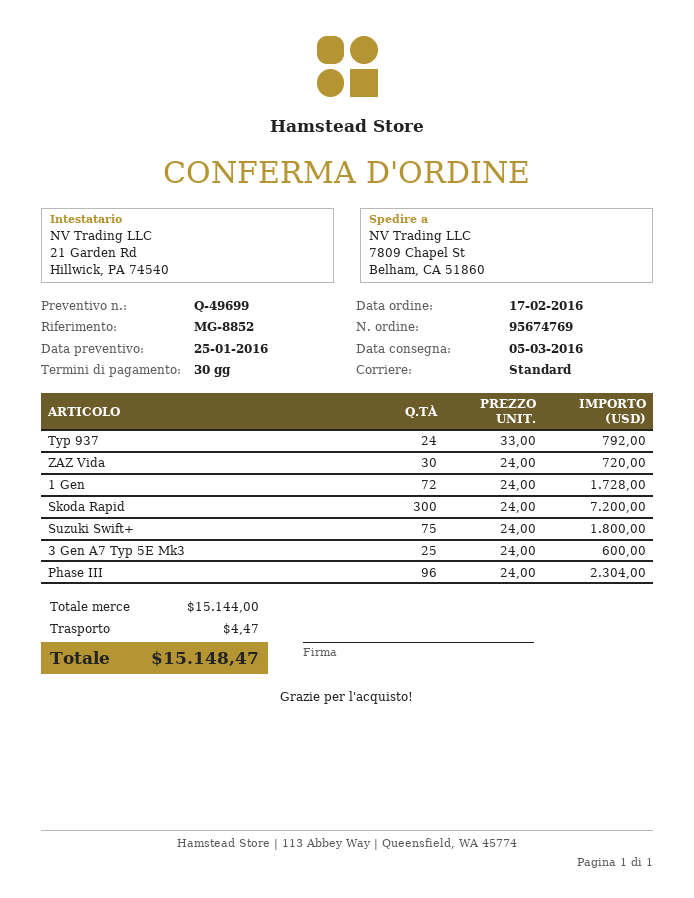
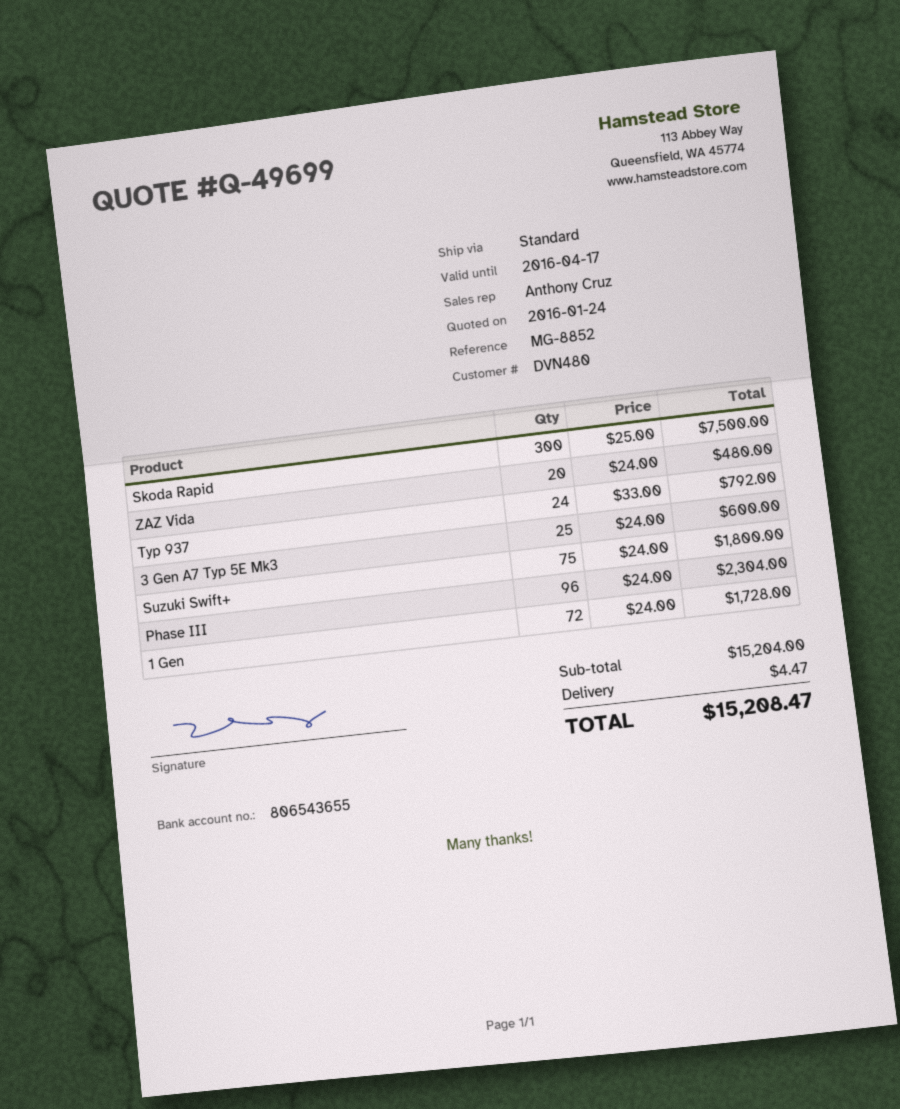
quote date: 2016-01-25 -> 2016-01-24
ZAZ Vida: 30 x 24.00 = 720.00 -> 20 x 24.00 = 480.00
Skoda Rapid: 300 x 24.00 = 7200.00 -> 300 x 25.00 = 7500.00
subtotal: 15144.00 -> 15204.00
total: 15148.47 -> 15208.47

